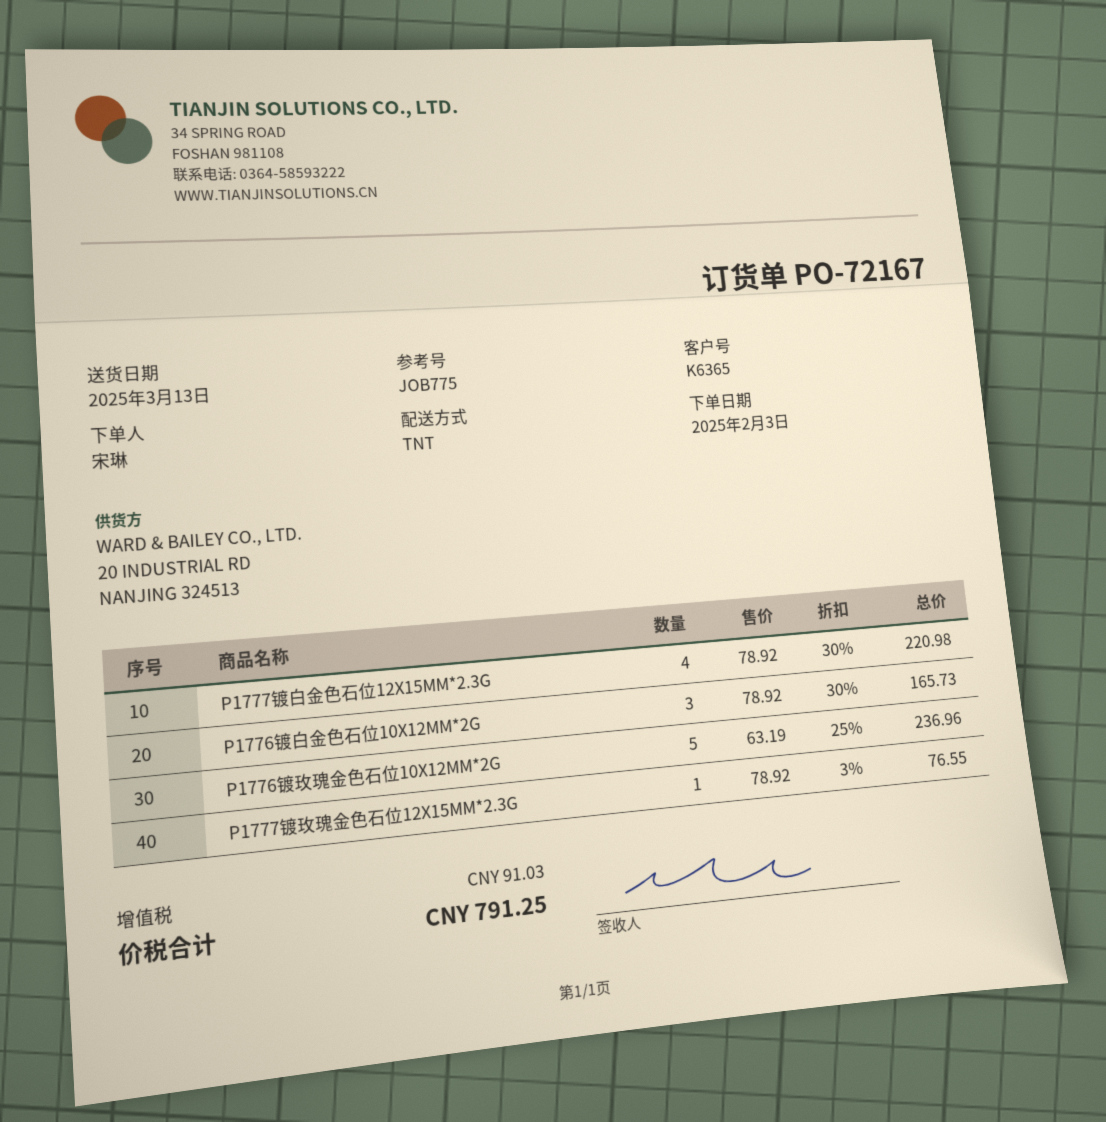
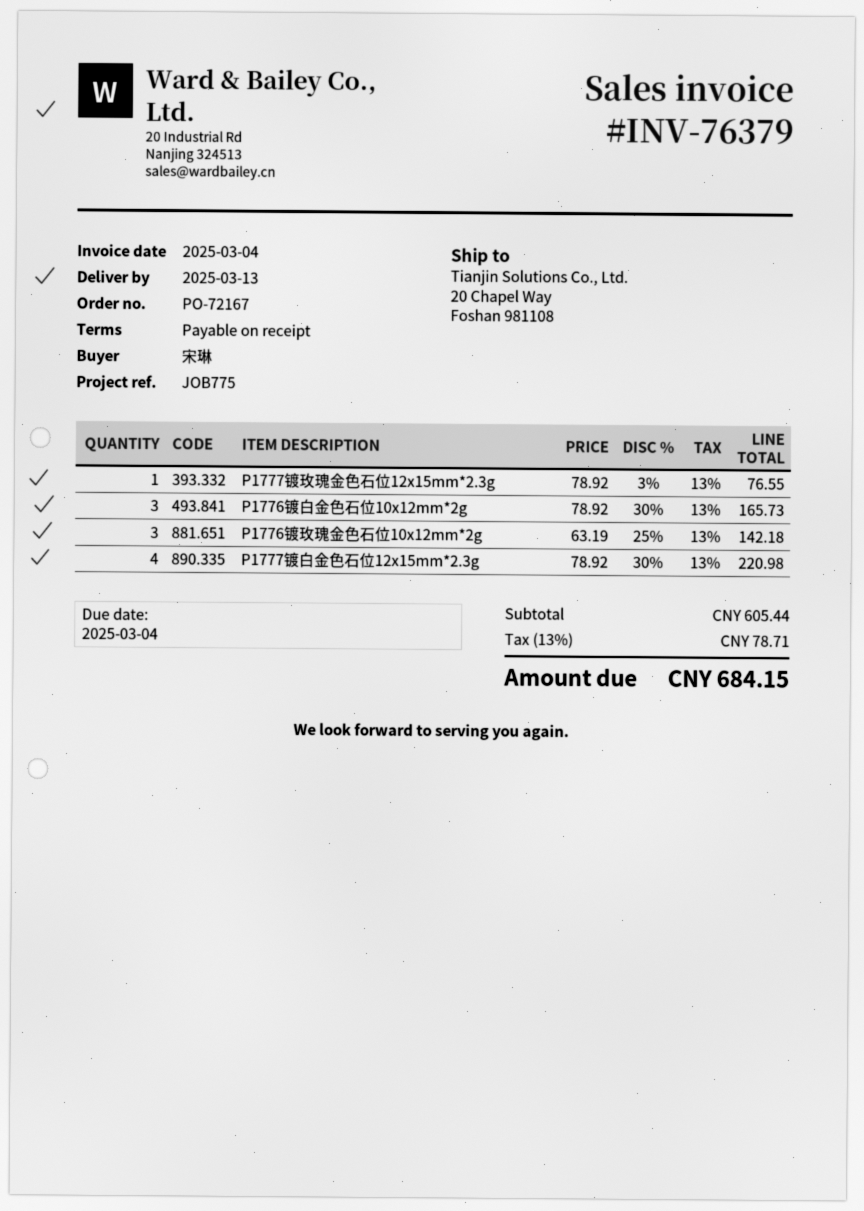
P1776镀玫瑰金色石位10X12MM*2G: 5 x 63.19 - 25% = 236.96 -> 3 x 63.19 - 25% = 142.18
tax: 91.03 -> 78.71
total: 791.25 -> 684.15

